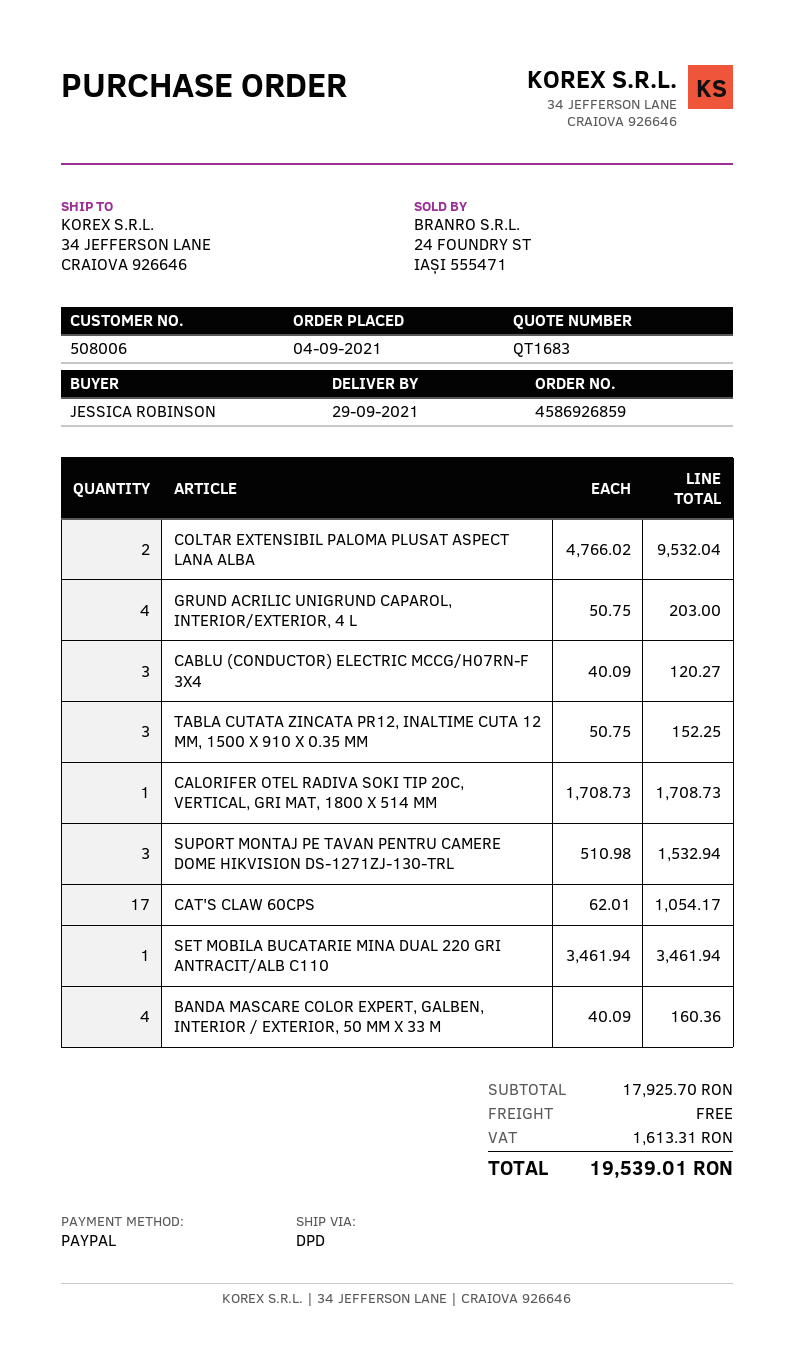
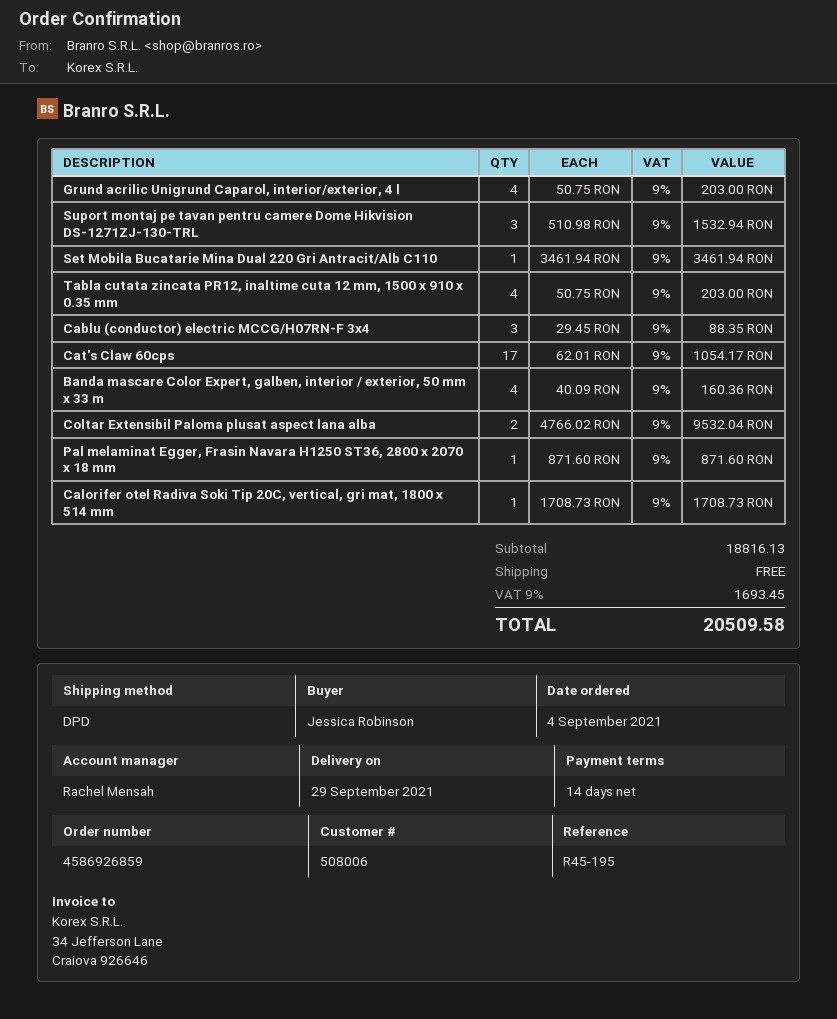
CABLU (CONDUCTOR) ELECTRIC MCCG/H07RN-F 3X4: 3 x 40.09 = 120.27 -> 3 x 29.45 = 88.35
TABLA CUTATA ZINCATA PR12, INALTIME CUTA 12 MM, 1500 X 910 X 0.35 MM: 3 x 50.75 = 152.25 -> 4 x 50.75 = 203.00
Pal melaminat Egger, Frasin Navara H1250 ST36, 2800 x 2070 x 18 mm: none -> 1 x 871.60 = 871.60
subtotal: 17925.70 -> 18816.13
tax: 1613.31 -> 1693.45
total: 19539.01 -> 20509.58

